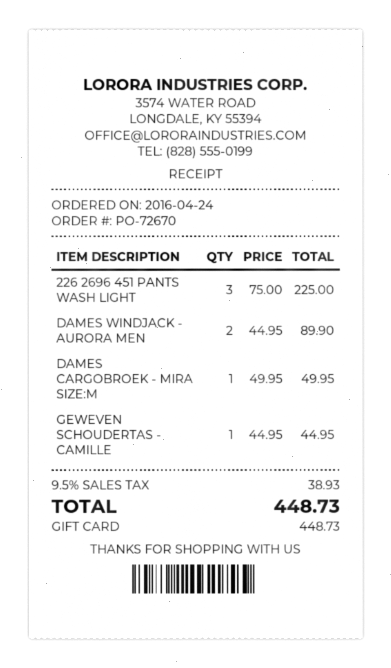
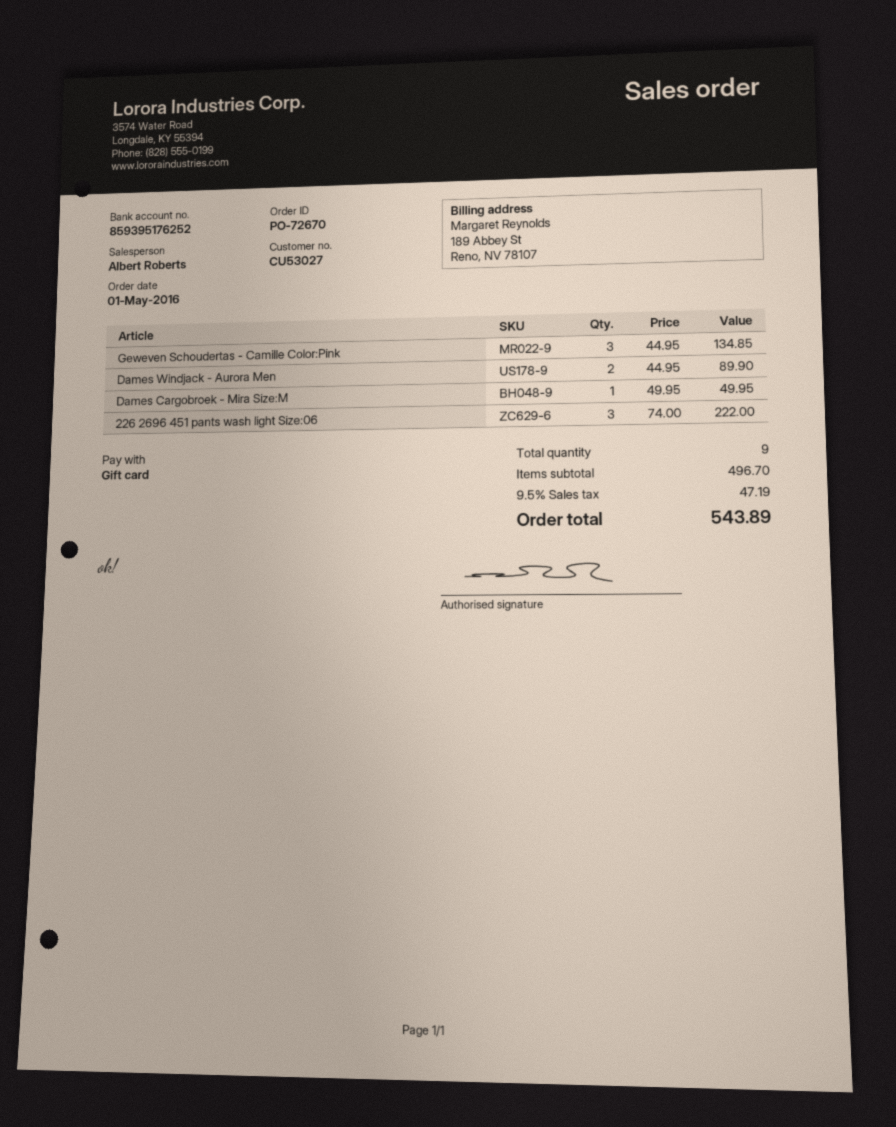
order date: 2016-04-24 -> 2016-05-01
226 2696 451 PANTS WASH LIGHT: 3 x 75.00 = 225.00 -> 3 x 74.00 = 222.00
GEWEVEN SCHOUDERTAS - CAMILLE: 1 x 44.95 = 44.95 -> 3 x 44.95 = 134.85
tax: 9.5% = 38.93 -> 9.5% = 47.19
total: 448.73 -> 543.89

